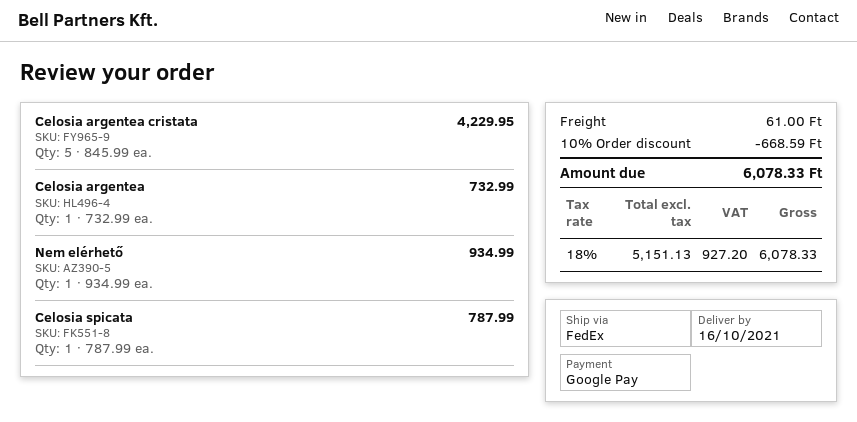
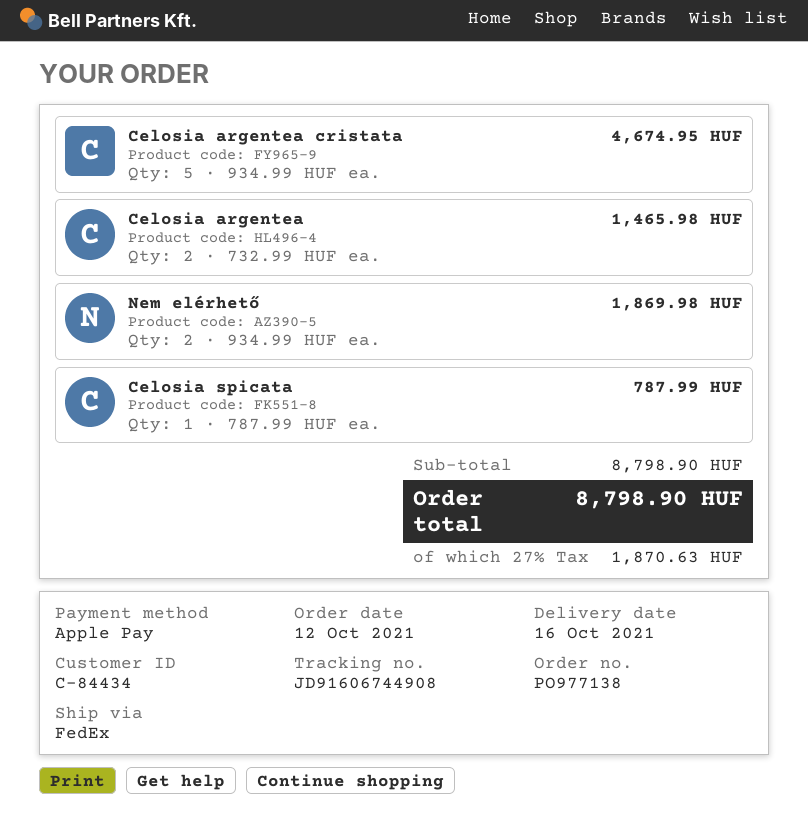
payment method: Google Pay -> Apple Pay
Celosia argentea cristata: 5 x 845.99 = 4229.95 -> 5 x 934.99 = 4674.95
Celosia argentea: 1 x 732.99 = 732.99 -> 2 x 732.99 = 1465.98
Nem elérhető: 1 x 934.99 = 934.99 -> 2 x 934.99 = 1869.98
discount: 10% = 668.59 -> none
shipping: 61.00 -> none
tax: 18% = 927.20 -> 27% = 1870.63
total: 6078.33 -> 8798.90

